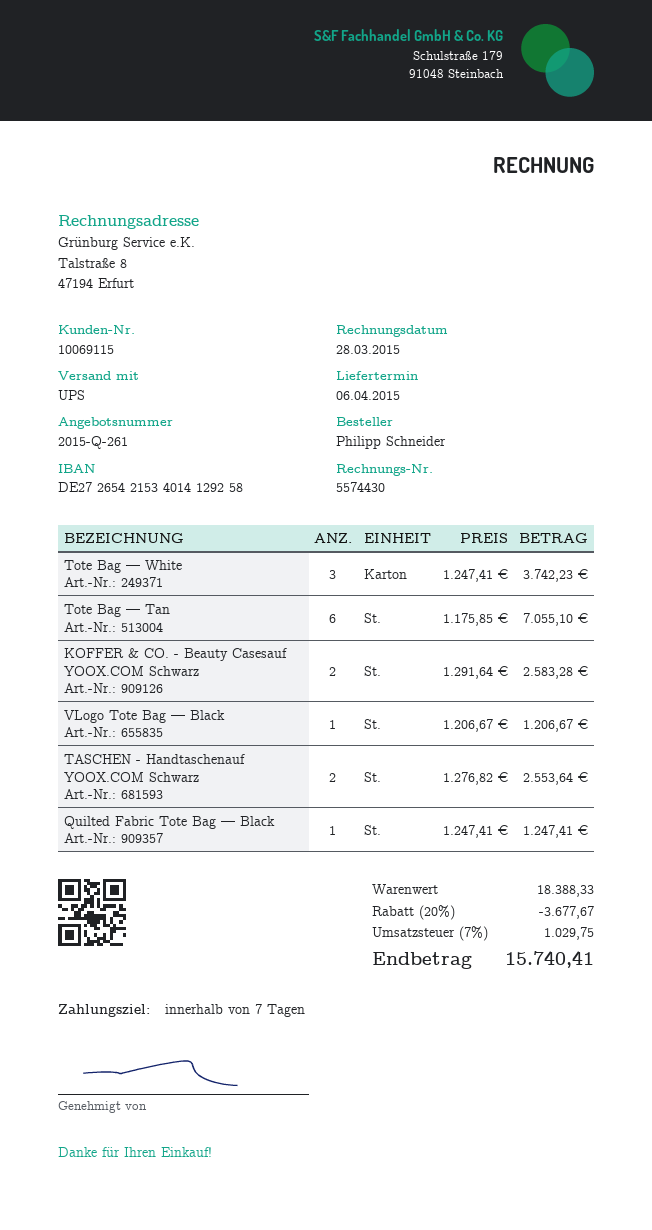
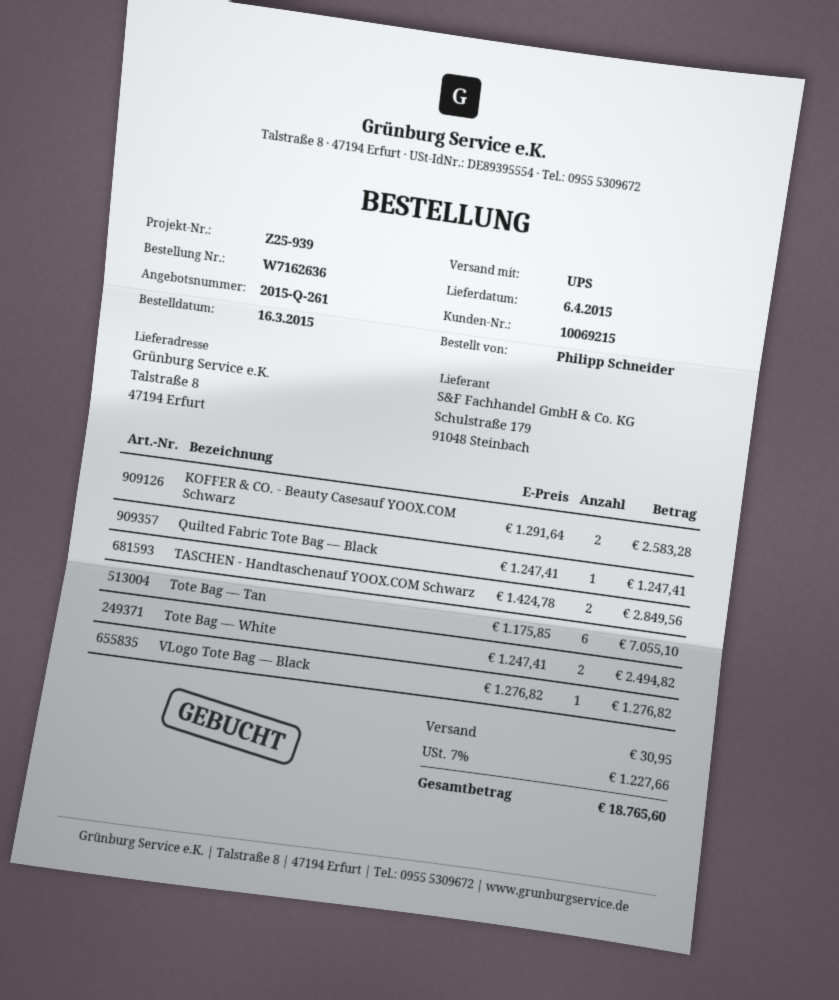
customer number: 10069115 -> 10069215
Tote Bag — White: 3 x 1247.41 = 3742.23 -> 2 x 1247.41 = 2494.82
VLogo Tote Bag — Black: 1 x 1206.67 = 1206.67 -> 1 x 1276.82 = 1276.82
TASCHEN - Handtaschenauf YOOX.COM Schwarz: 2 x 1276.82 = 2553.64 -> 2 x 1424.78 = 2849.56
discount: 20% = 3677.67 -> none
shipping: none -> 30.95
tax: 7% = 1029.75 -> 7% = 1227.66
total: 15740.41 -> 18765.60

